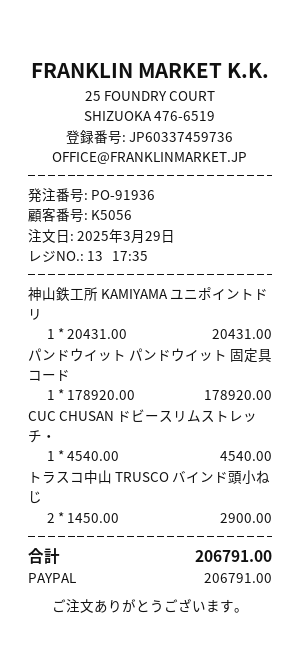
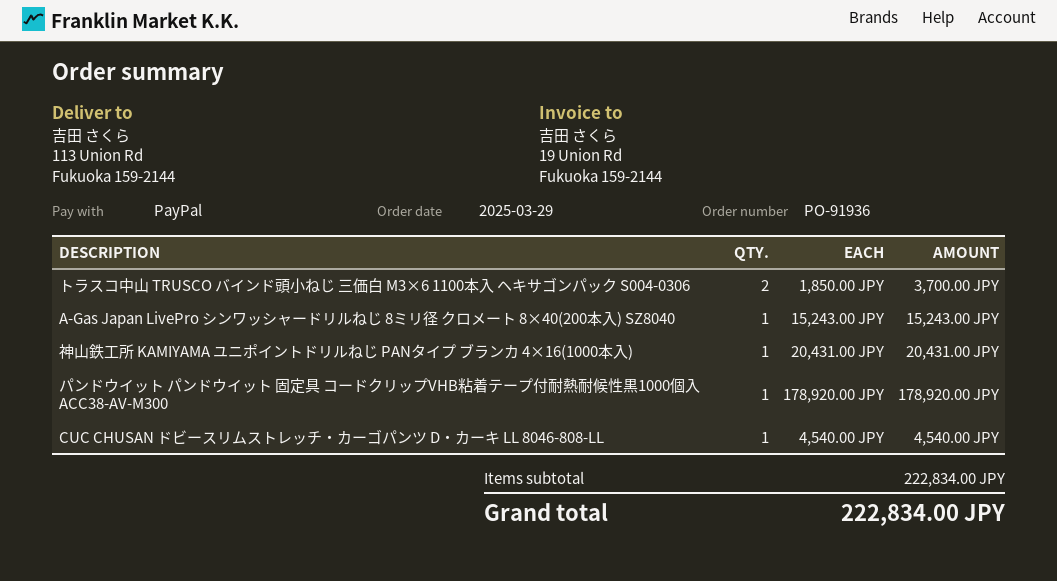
トラスコ中山 TRUSCO バインド頭小ねじ: 2 x 1450.00 = 2900.00 -> 2 x 1850.00 = 3700.00
A-Gas Japan LivePro シンワッシャードリルねじ 8ミリ径 クロメート 8×40(200本入) SZ8040: none -> 1 x 15243.00 = 15243.00
total: 206791.00 -> 222834.00

